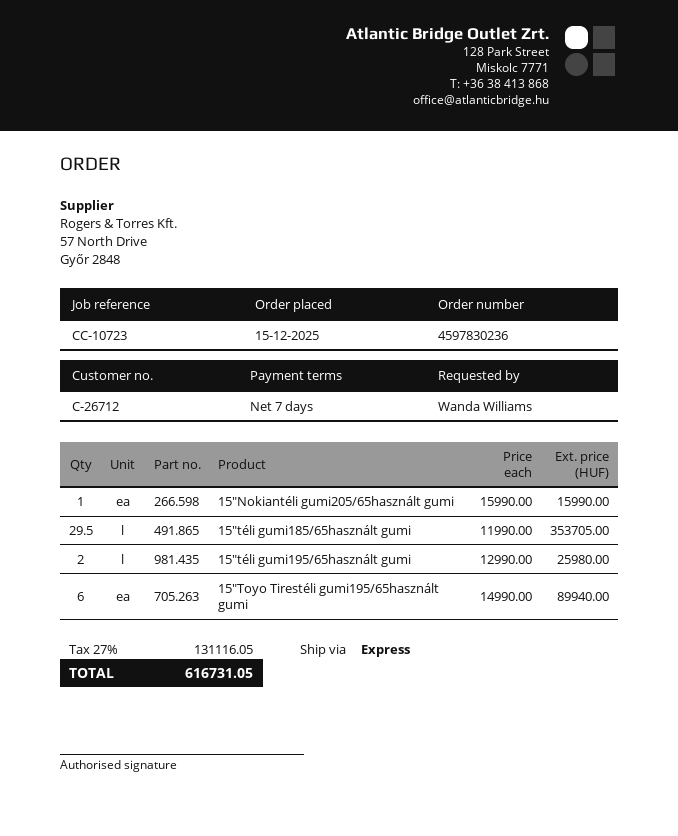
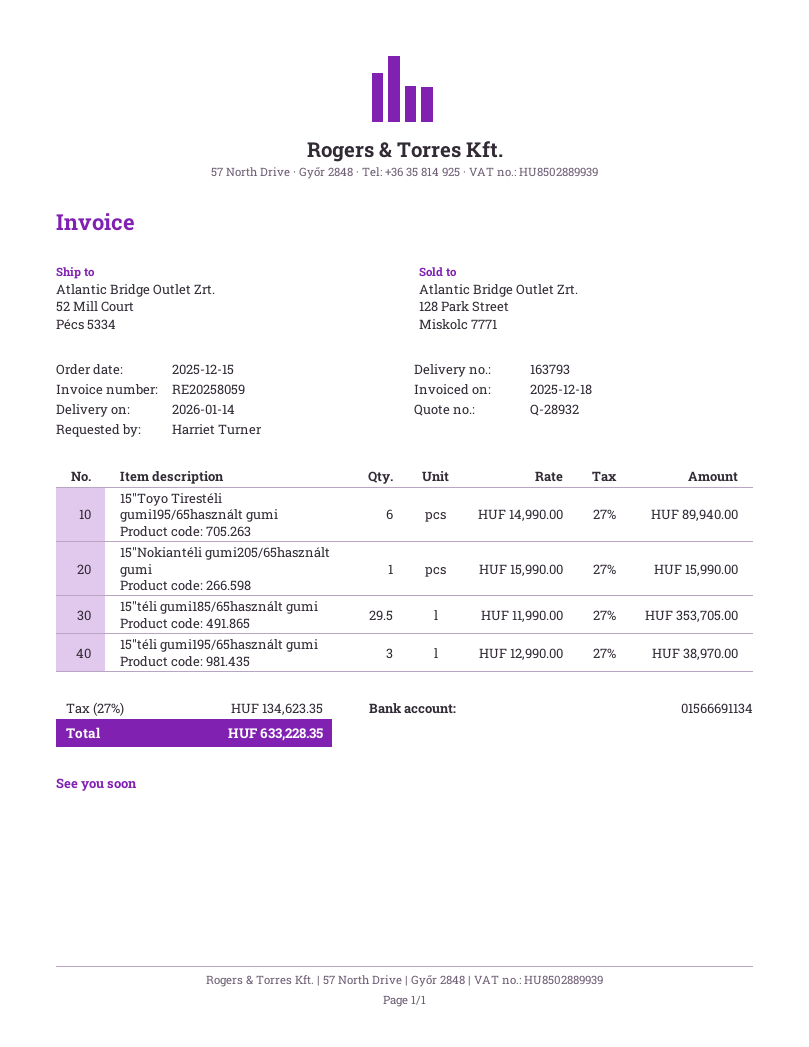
ordered by: Wanda Williams -> Harriet Turner
15"téli gumi195/65használt gumi: 2 x 12990.00 = 25980.00 -> 3 x 12990.00 = 38970.00
tax: 27% = 131116.05 -> 27% = 134623.35
total: 616731.05 -> 633228.35

